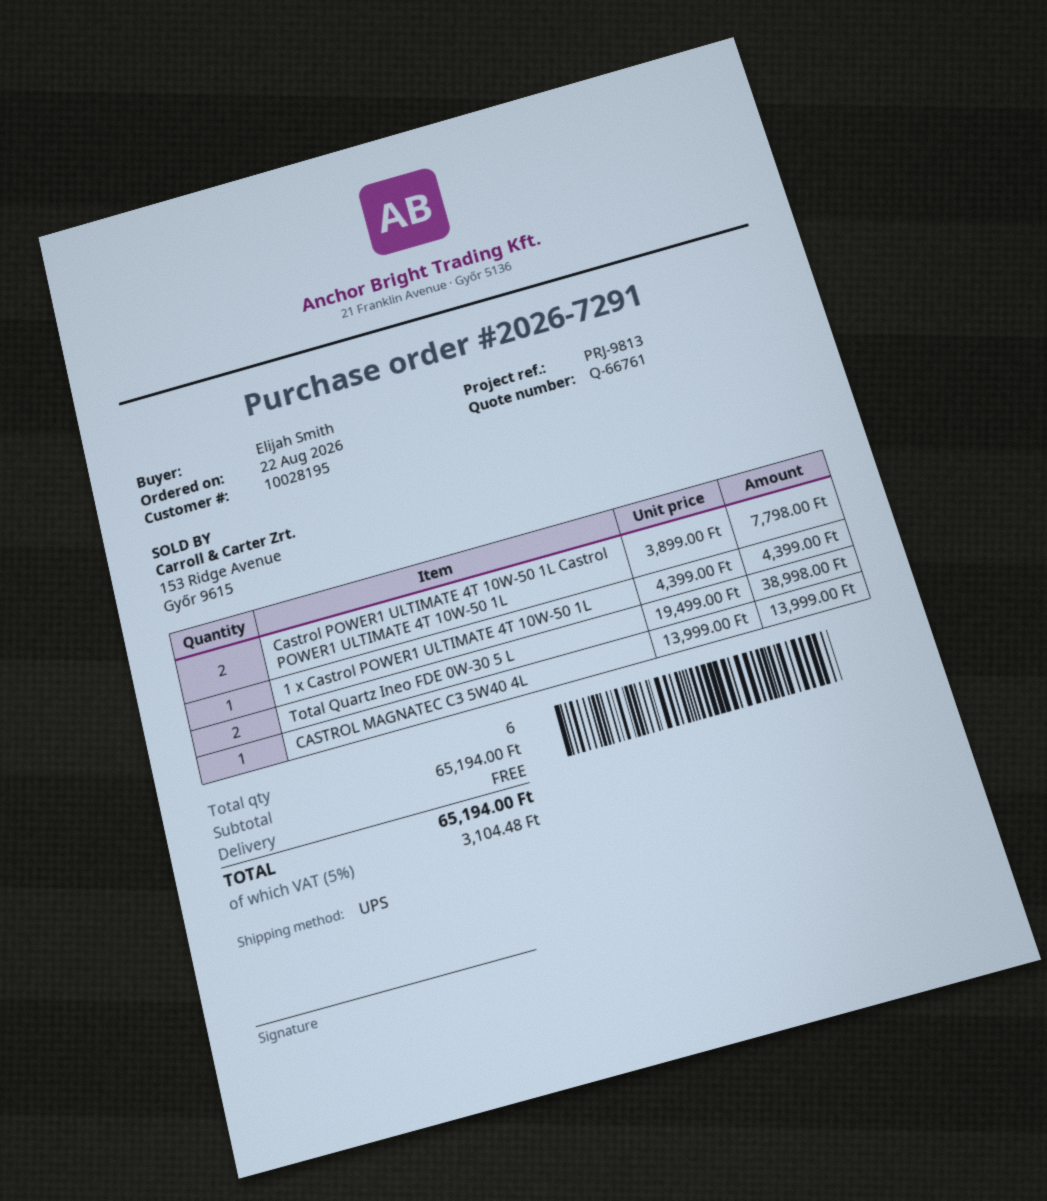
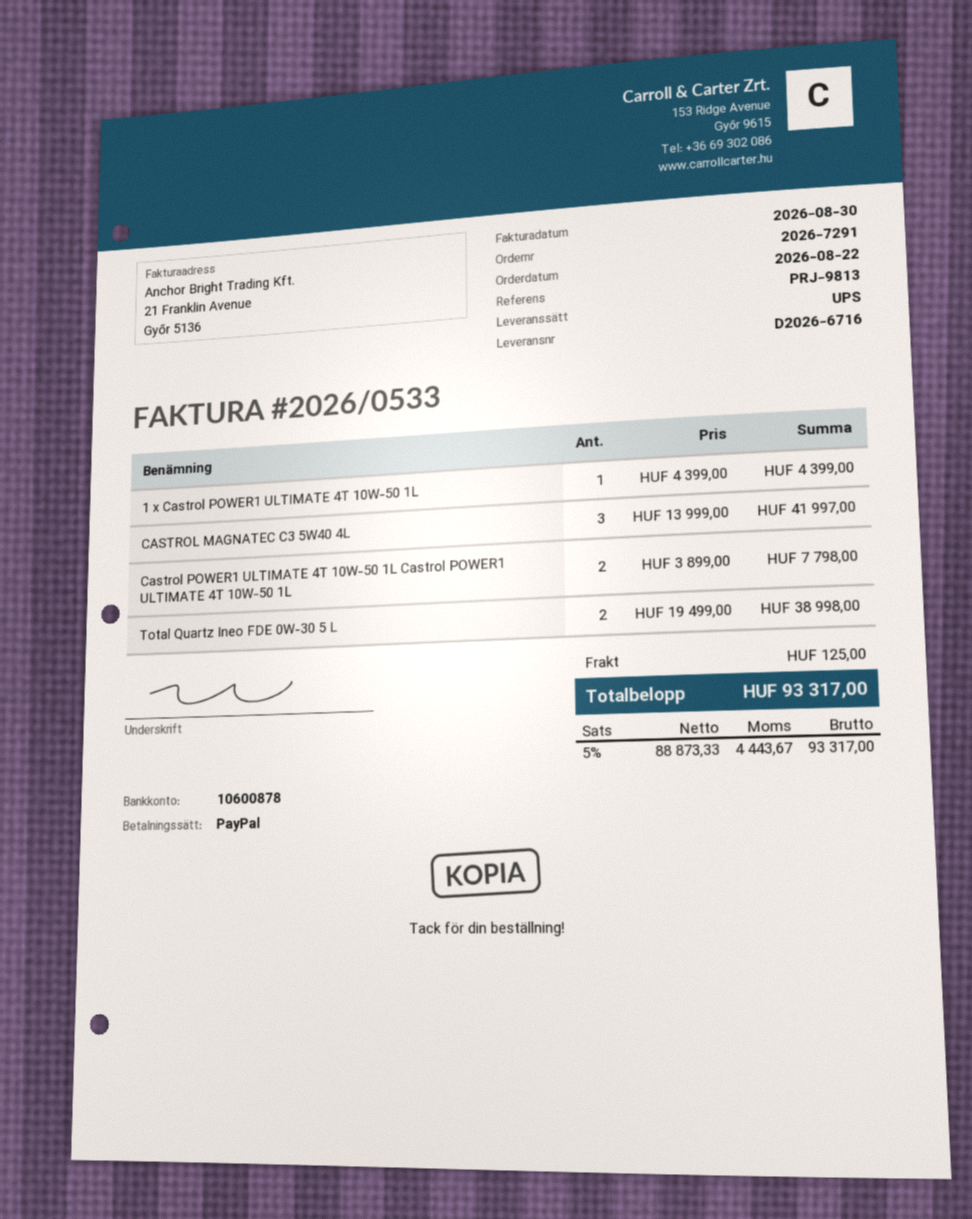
CASTROL MAGNATEC C3 5W40 4L: 1 x 13999.00 = 13999.00 -> 3 x 13999.00 = 41997.00
shipping: 0.00 -> 125.00
tax: 5% = 3104.48 -> 5% = 4443.67
total: 65194.00 -> 93317.00

